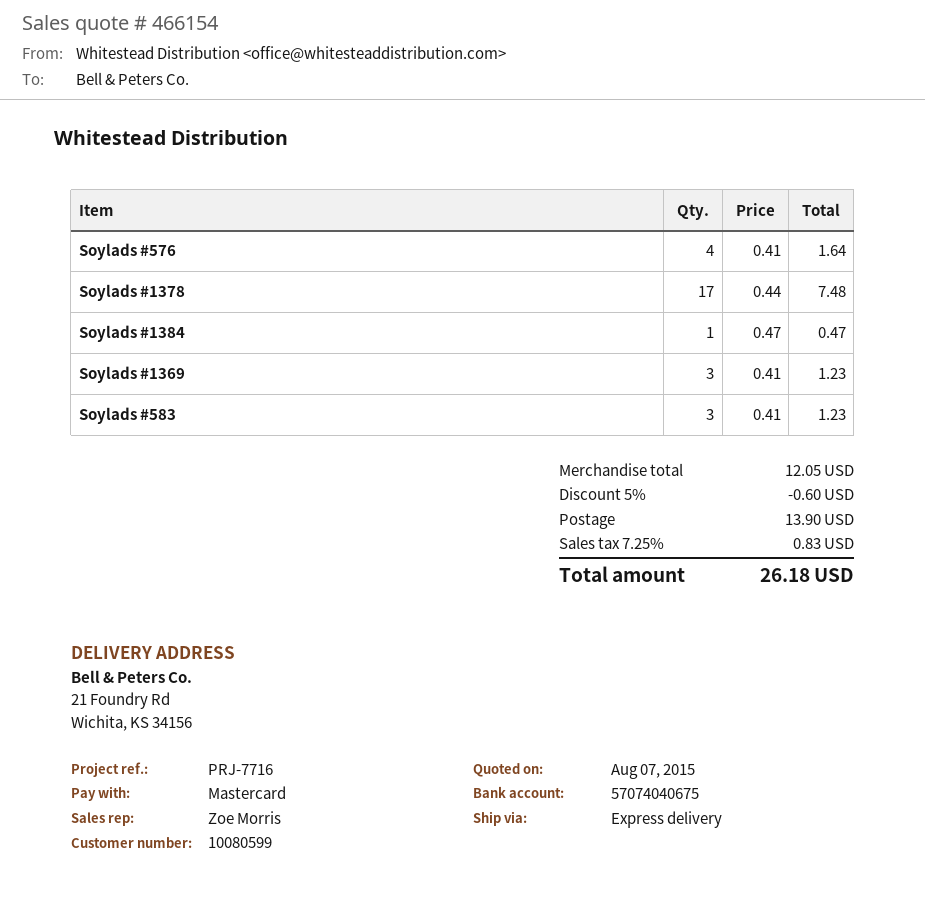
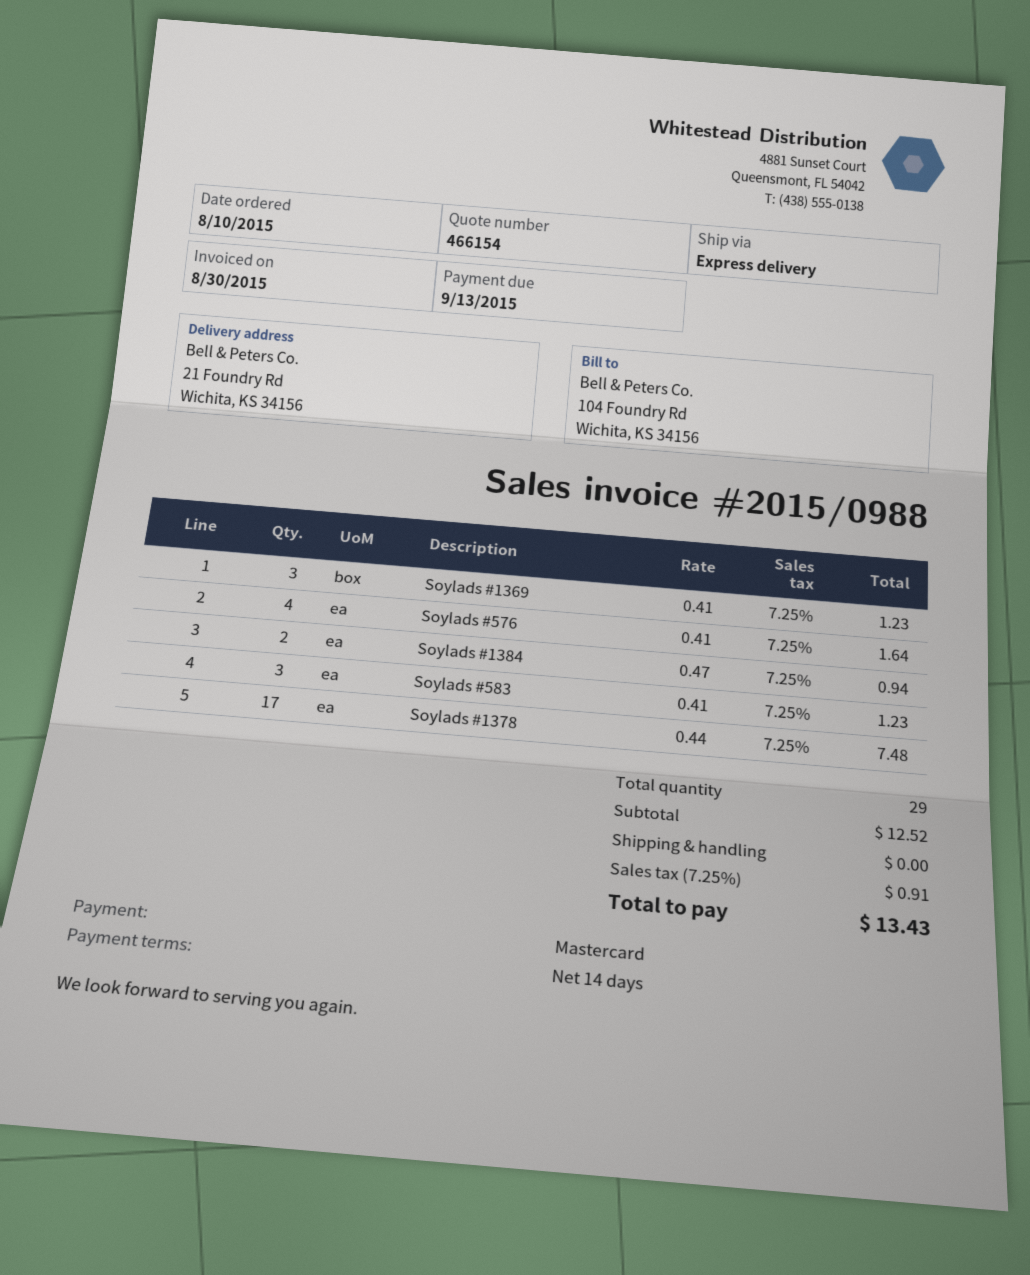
Soylads #1384: 1 x 0.47 = 0.47 -> 2 x 0.47 = 0.94
subtotal: 12.05 -> 12.52
discount: 5% = 0.60 -> none
shipping: 13.90 -> 0.00
tax: 7.25% = 0.83 -> 7.25% = 0.91
total: 26.18 -> 13.43

